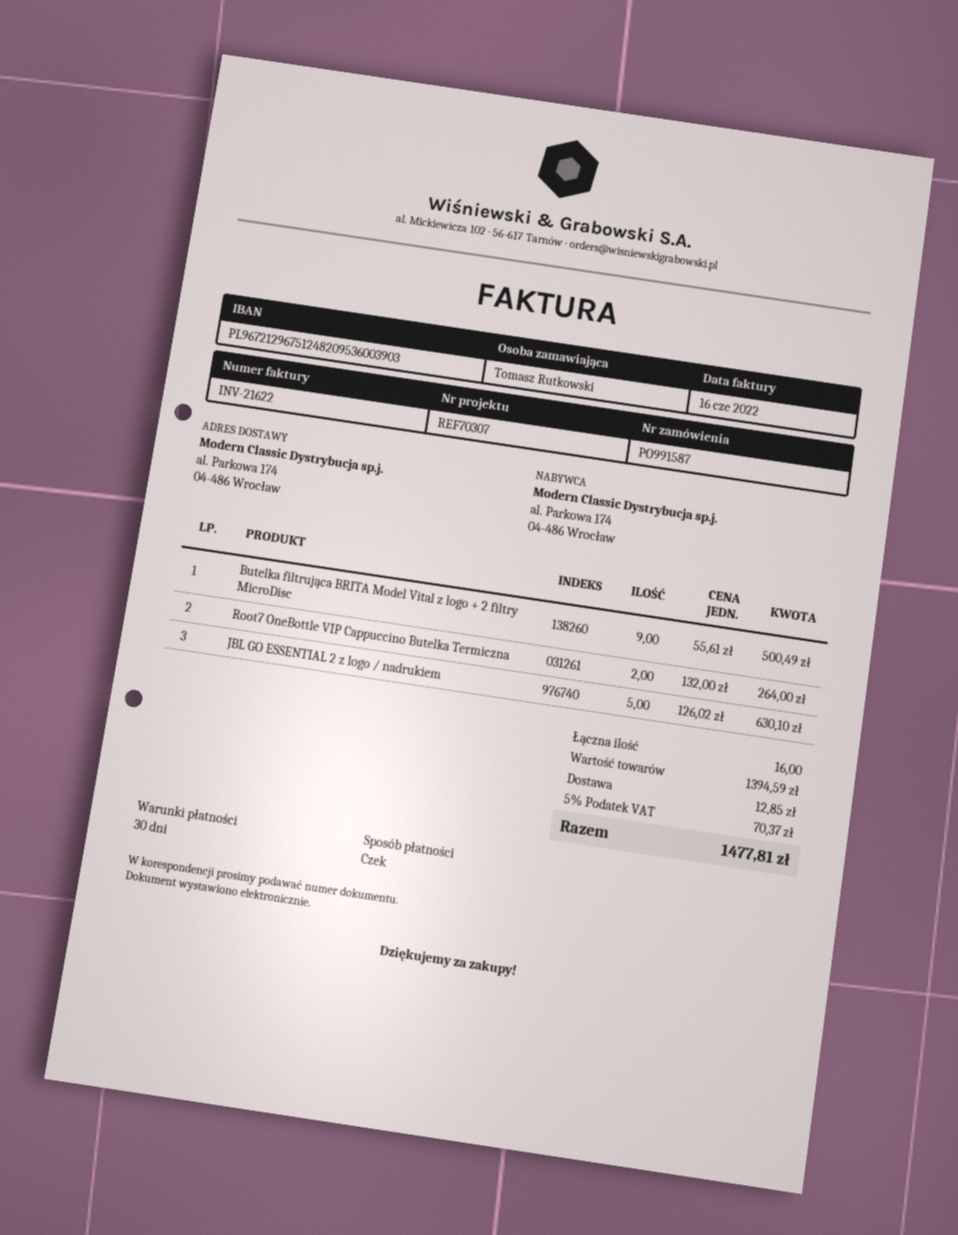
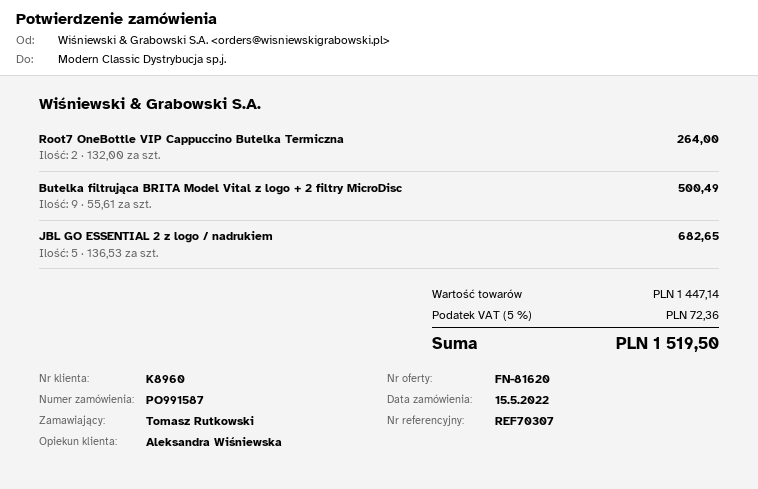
JBL GO ESSENTIAL 2 z logo / nadrukiem: 5 x 126.02 = 630.10 -> 5 x 136.53 = 682.65
subtotal: 1394.59 -> 1447.14
shipping: 12.85 -> none
tax: 5% = 70.37 -> 5% = 72.36
total: 1477.81 -> 1519.50

